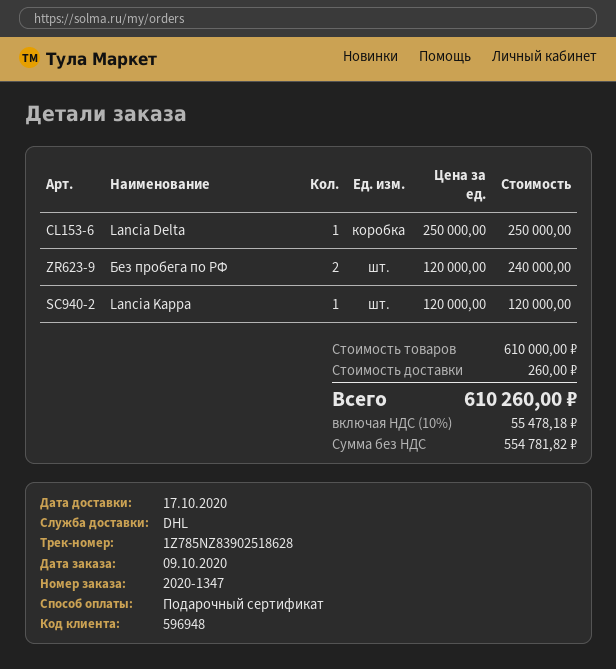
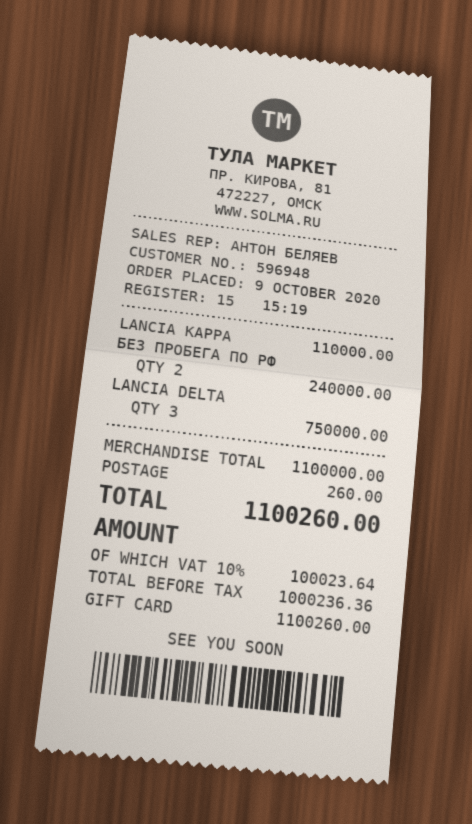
Lancia Delta: 1 for 250000.00 -> 3 for 750000.00
Lancia Kappa: 1 for 120000.00 -> 1 for 110000.00
subtotal: 610000.00 -> 1100000.00
net: 554781.82 -> 1000236.36
tax: 10% = 55478.18 -> 10% = 100023.64
total: 610260.00 -> 1100260.00

